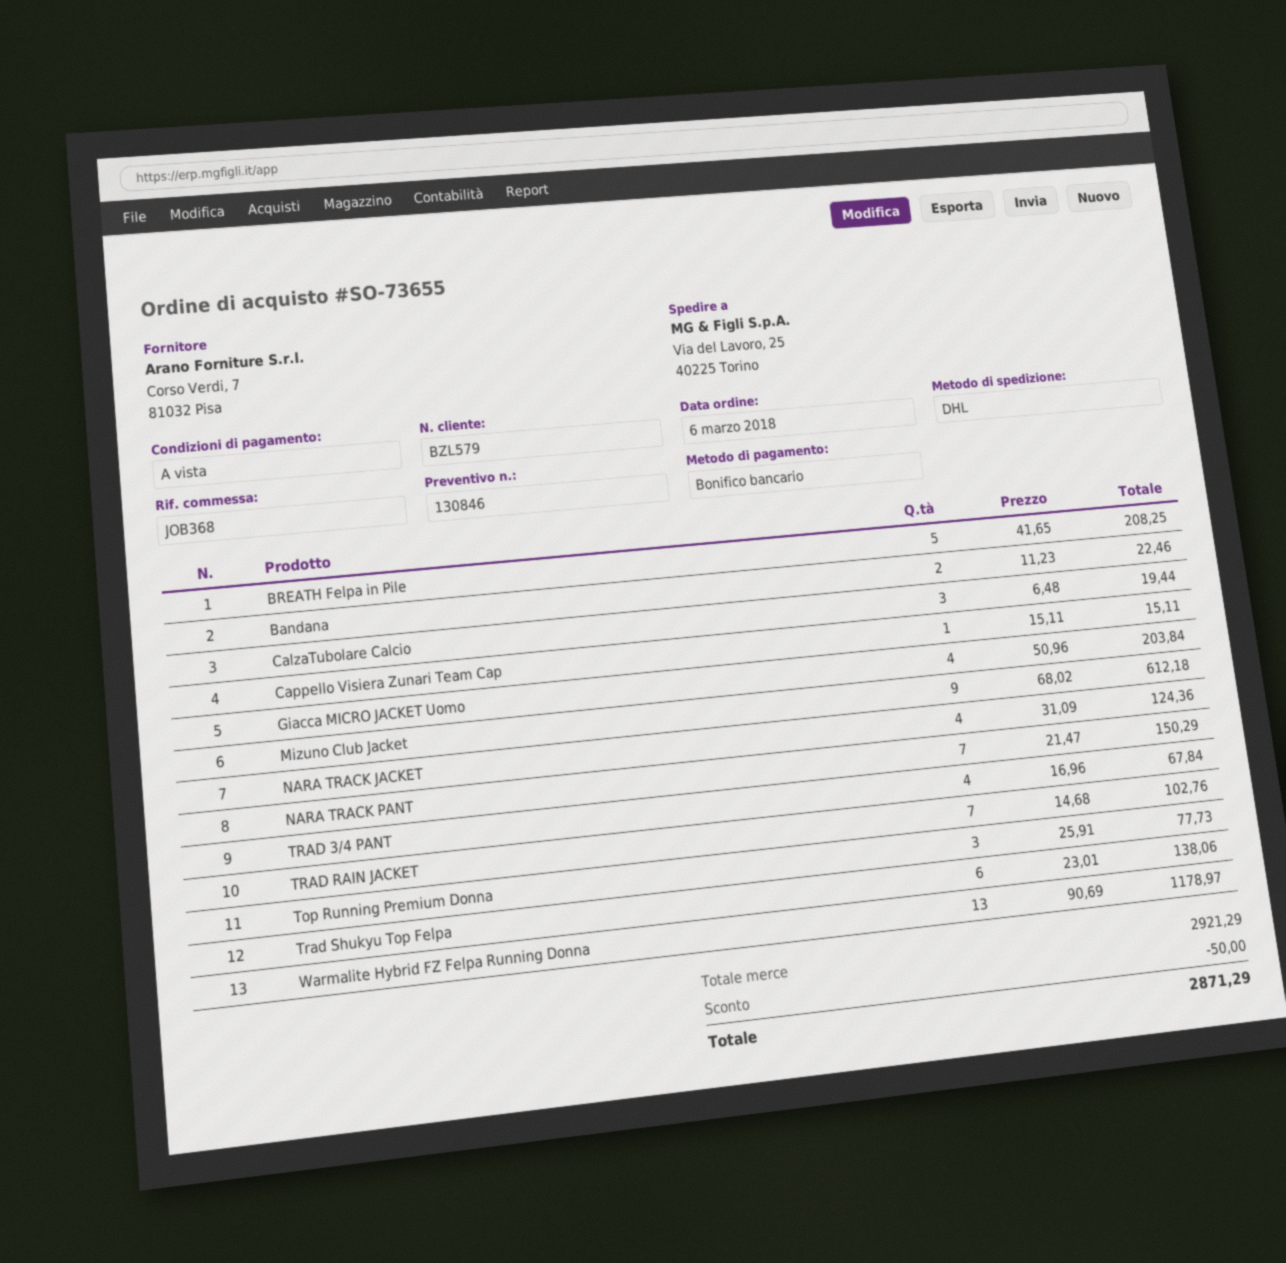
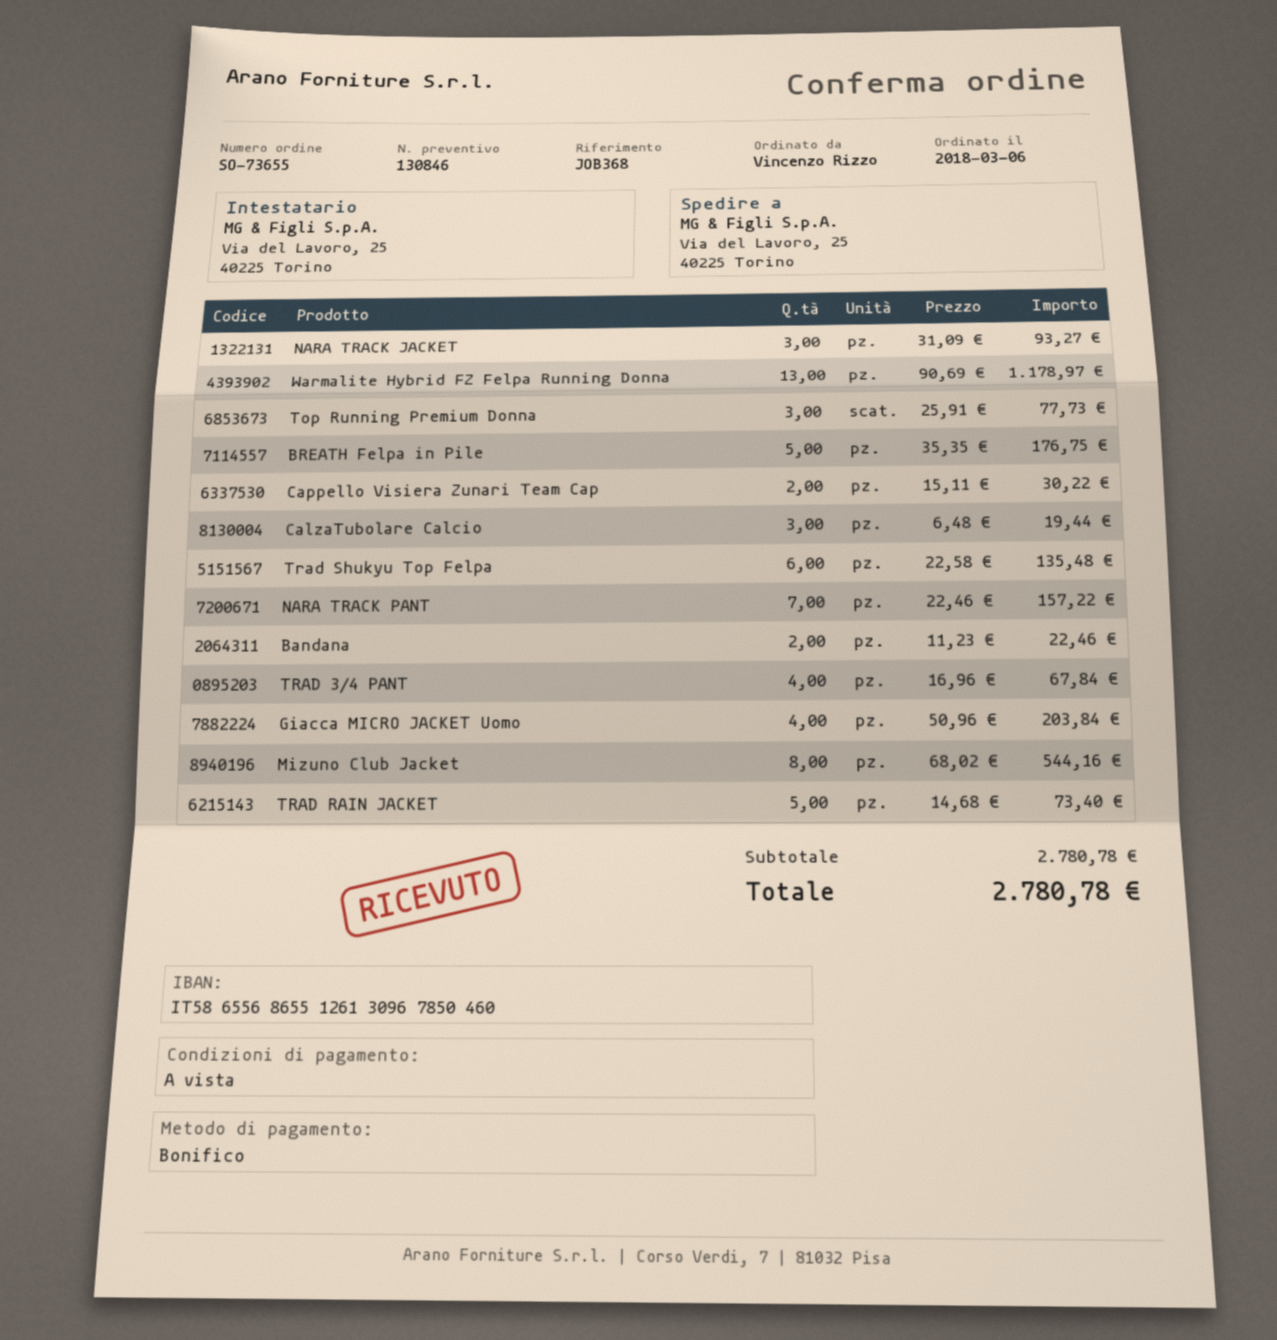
BREATH Felpa in Pile: 5 x 41.65 = 208.25 -> 5 x 35.35 = 176.75
Cappello Visiera Zunari Team Cap: 1 x 15.11 = 15.11 -> 2 x 15.11 = 30.22
Mizuno Club Jacket: 9 x 68.02 = 612.18 -> 8 x 68.02 = 544.16
NARA TRACK JACKET: 4 x 31.09 = 124.36 -> 3 x 31.09 = 93.27
NARA TRACK PANT: 7 x 21.47 = 150.29 -> 7 x 22.46 = 157.22
TRAD RAIN JACKET: 7 x 14.68 = 102.76 -> 5 x 14.68 = 73.40
Trad Shukyu Top Felpa: 6 x 23.01 = 138.06 -> 6 x 22.58 = 135.48
subtotal: 2921.29 -> 2780.78
discount: 50.00 -> none
total: 2871.29 -> 2780.78

